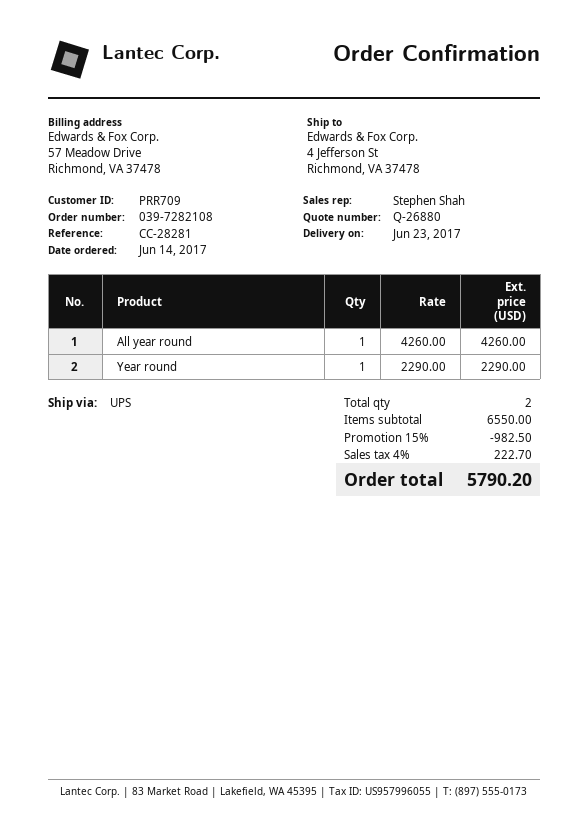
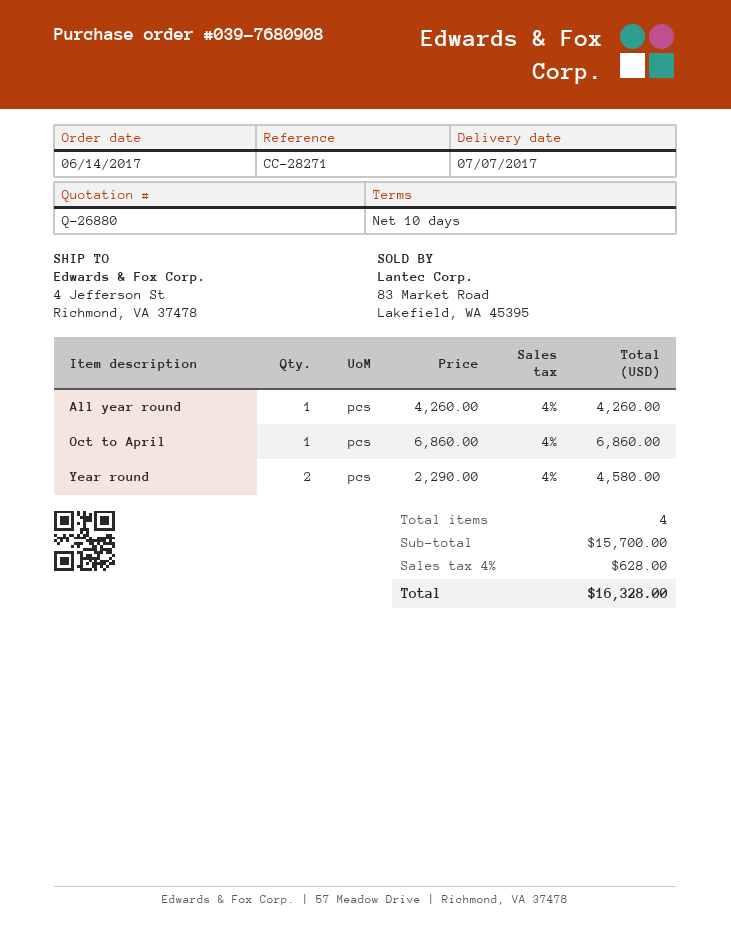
order number: 039-7282108 -> 039-7680908
delivery date: 2017-06-23 -> 2017-07-07
reference: CC-28281 -> CC-28271
Year round: 1 x 2290.00 = 2290.00 -> 2 x 2290.00 = 4580.00
Oct to April: none -> 1 x 6860.00 = 6860.00
total quantity: 2 -> 4
subtotal: 6550.00 -> 15700.00
discount: 15% = 982.50 -> none
tax: 4% = 222.70 -> 4% = 628.00
total: 5790.20 -> 16328.00

